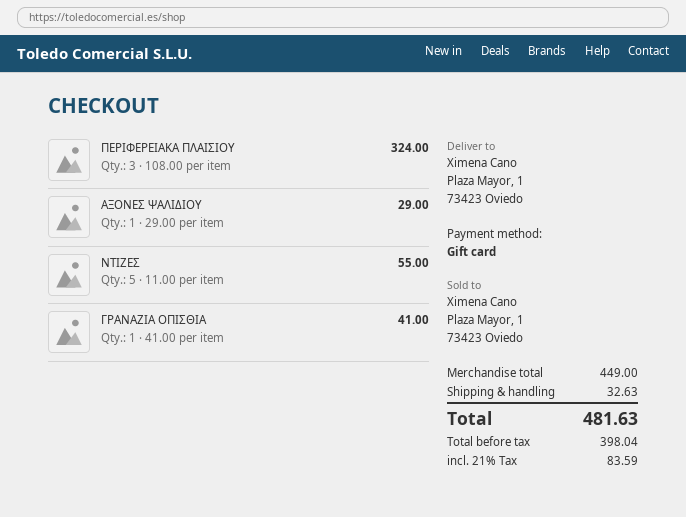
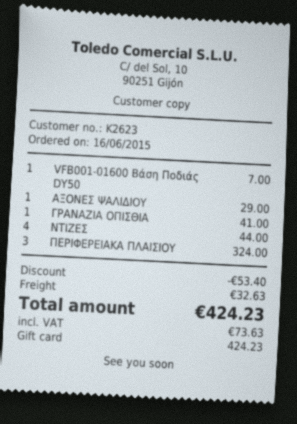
ΝΤΙΖΕΣ: 5 for 55.00 -> 4 for 44.00
VFB001-01600 Βάση Ποδιάς DY50: none -> 1 for 7.00
discount: none -> 53.40
tax: 83.59 -> 73.63
total: 481.63 -> 424.23

